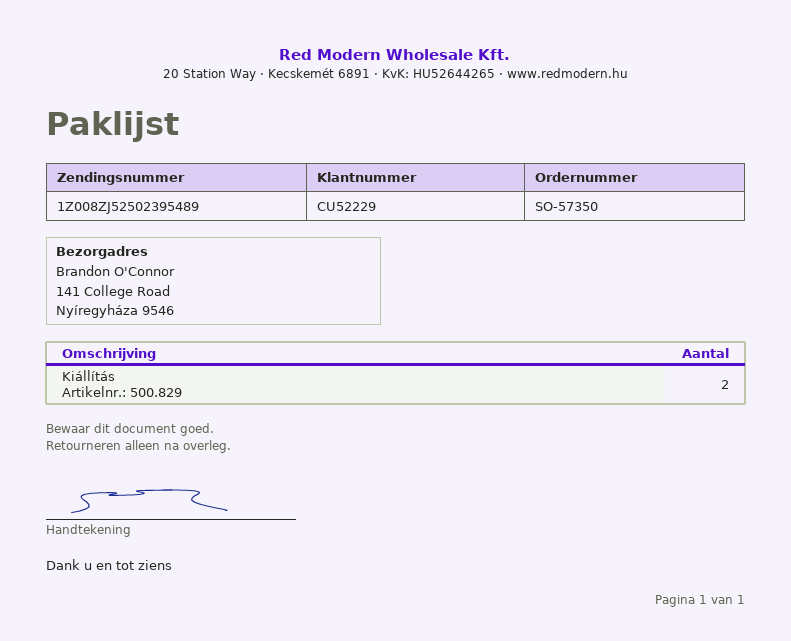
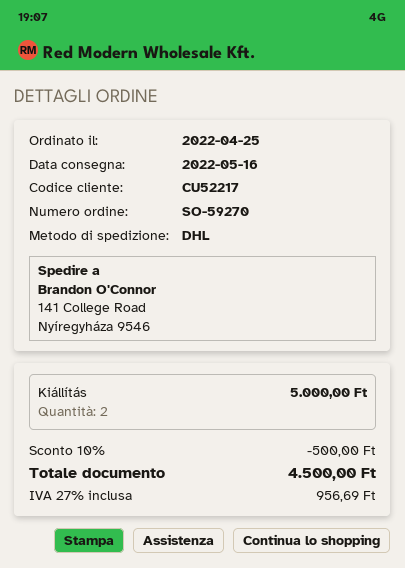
order number: SO-57350 -> SO-59270
customer number: CU52229 -> CU52217

